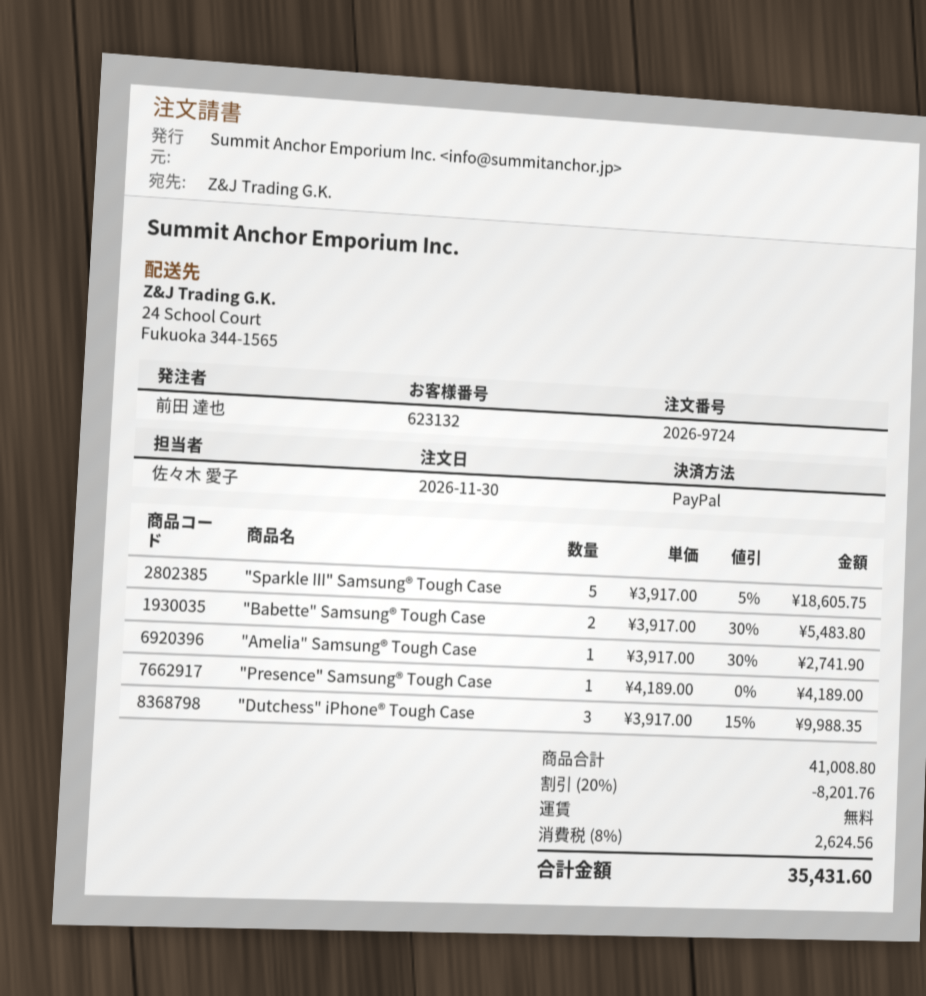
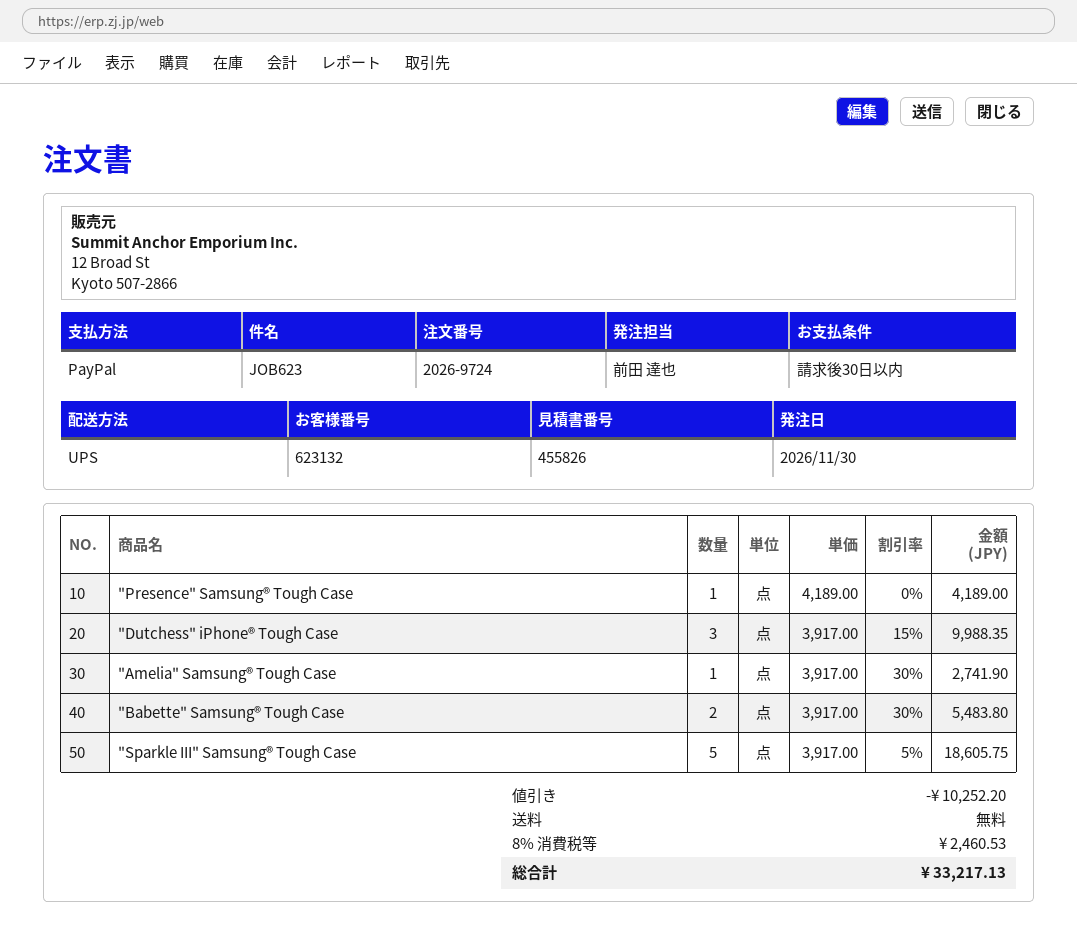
discount: 8201.76 -> 10252.20
tax: 8% = 2624.56 -> 8% = 2460.53
total: 35431.60 -> 33217.13

